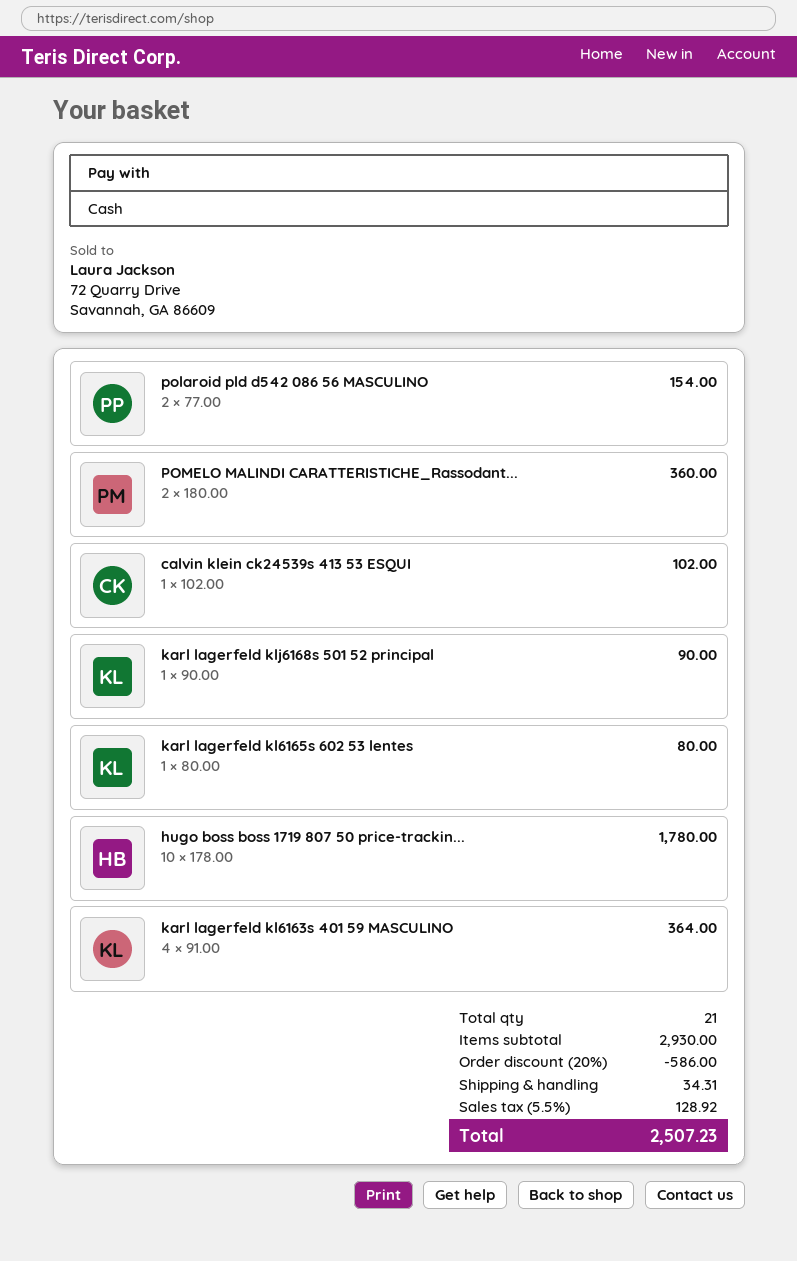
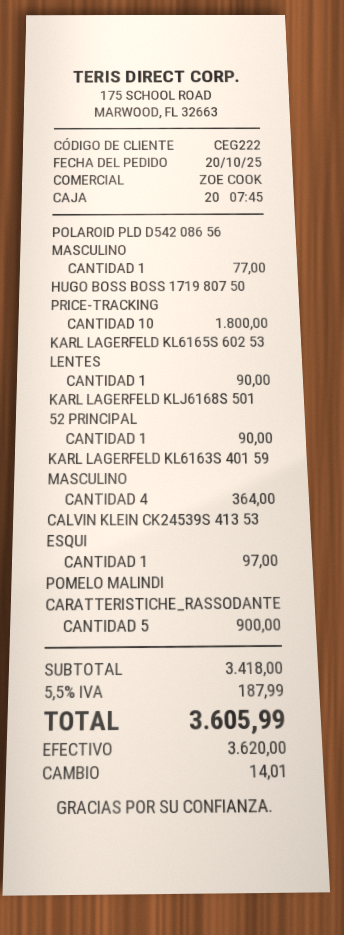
polaroid pld d542 086 56 MASCULINO: 2 for 154.00 -> 1 for 77.00
POMELO MALINDI CARATTERISTICHE_Rassodant...: 2 for 360.00 -> 5 for 900.00
calvin klein ck24539s 413 53 ESQUI: 1 for 102.00 -> 1 for 97.00
karl lagerfeld kl6165s 602 53 lentes: 1 for 80.00 -> 1 for 90.00
hugo boss boss 1719 807 50 price-trackin...: 10 for 1780.00 -> 10 for 1800.00
subtotal: 2930.00 -> 3418.00
discount: 20% = 586.00 -> none
shipping: 34.31 -> none
tax: 5.5% = 128.92 -> 5.5% = 187.99
total: 2507.23 -> 3605.99

